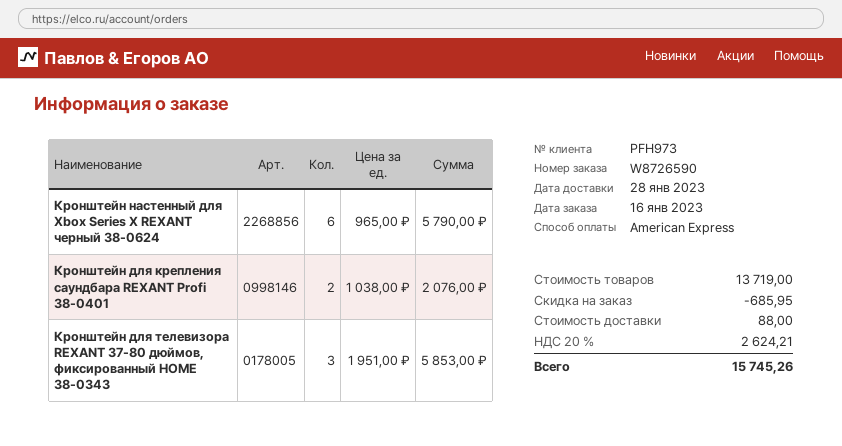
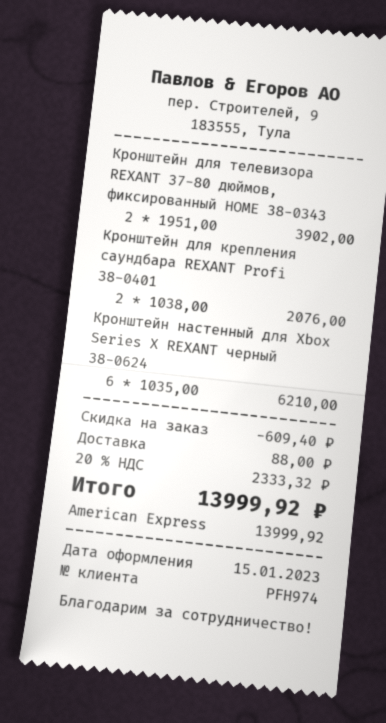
order date: 2023-01-16 -> 2023-01-15
customer number: PFH973 -> PFH974
Кронштейн настенный для Xbox Series X REXANT черный 38-0624: 6 x 965.00 = 5790.00 -> 6 x 1035.00 = 6210.00
Кронштейн для телевизора REXANT 37-80 дюймов, фиксированный HOME 38-0343: 3 x 1951.00 = 5853.00 -> 2 x 1951.00 = 3902.00
discount: 685.95 -> 609.40
tax: 20% = 2624.21 -> 20% = 2333.32
total: 15745.26 -> 13999.92

